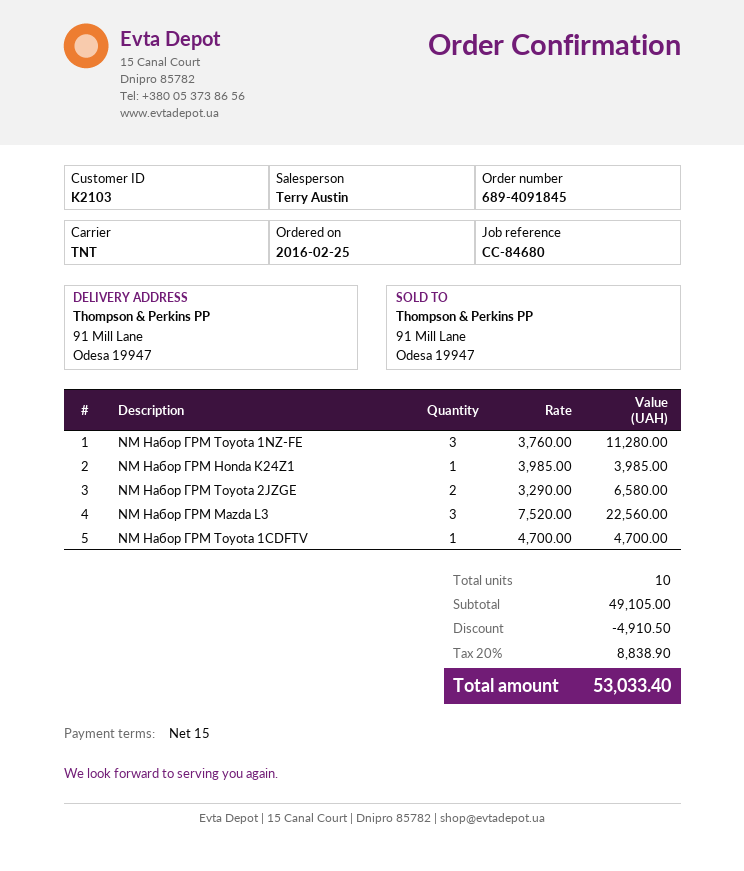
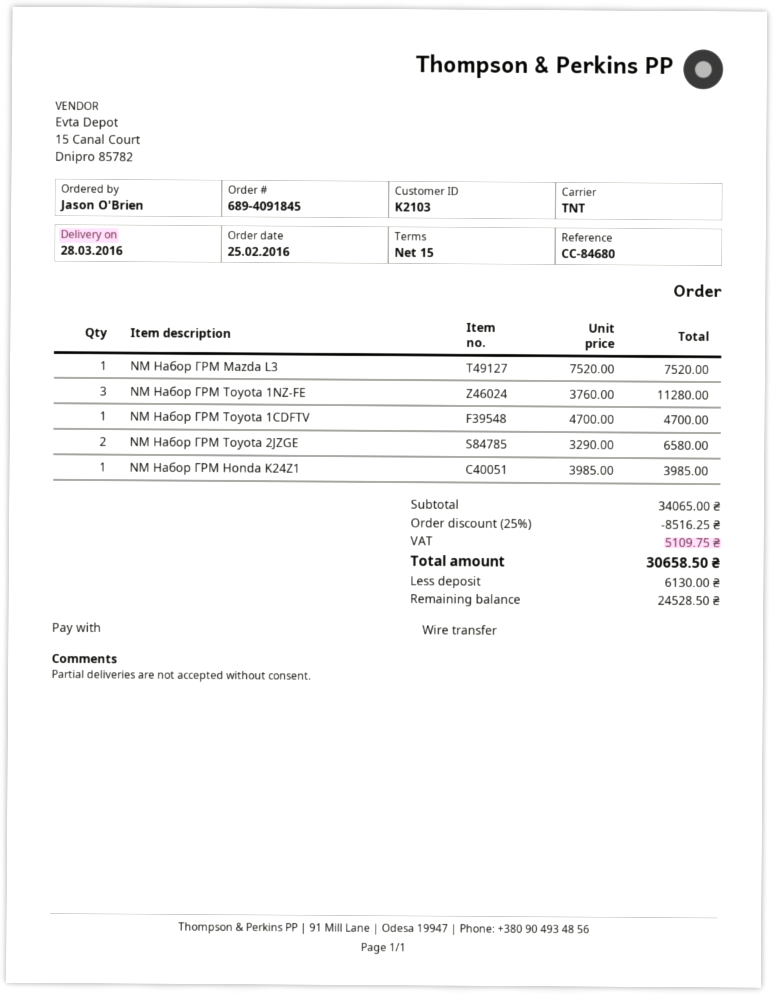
NM Набор ГРМ Mazda L3: 3 x 7520.00 = 22560.00 -> 1 x 7520.00 = 7520.00
subtotal: 49105.00 -> 34065.00
discount: 4910.50 -> 8516.25
tax: 8838.90 -> 5109.75
total: 53033.40 -> 30658.50

